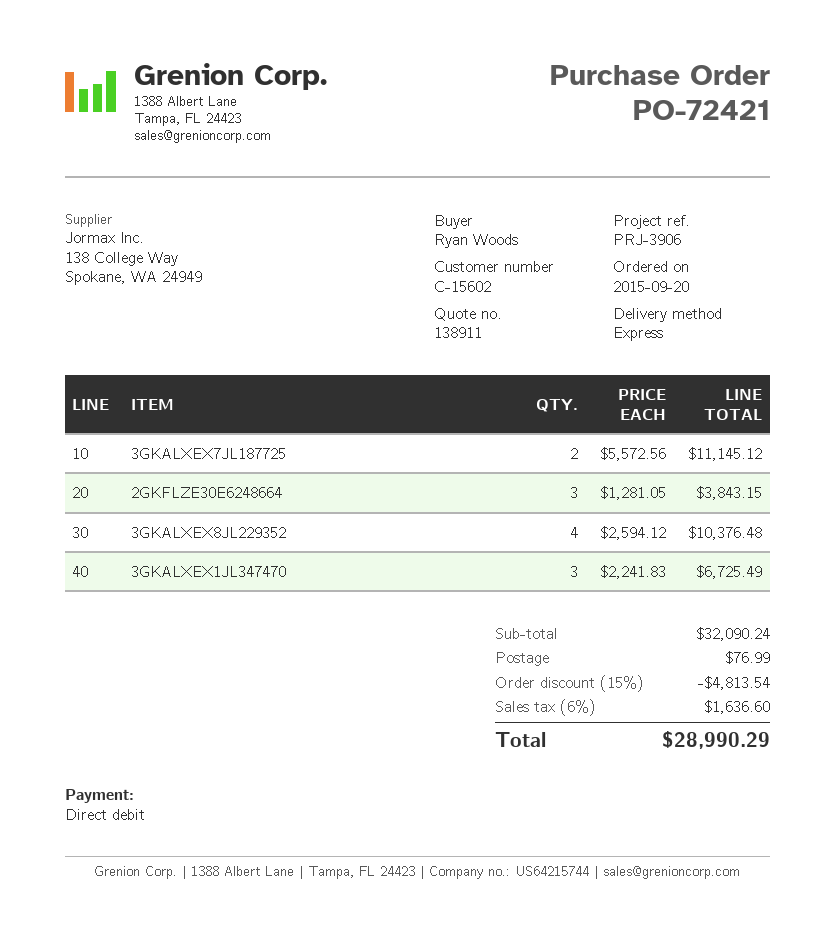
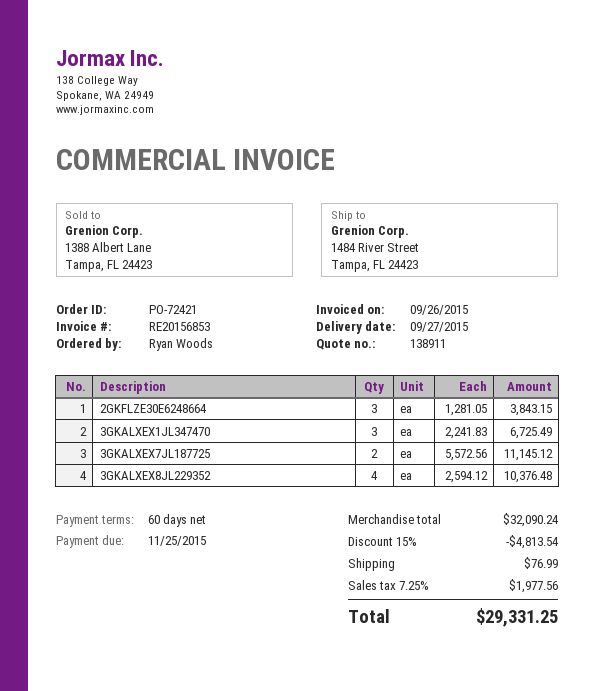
tax: 6% = 1636.60 -> 7.25% = 1977.56
total: 28990.29 -> 29331.25

